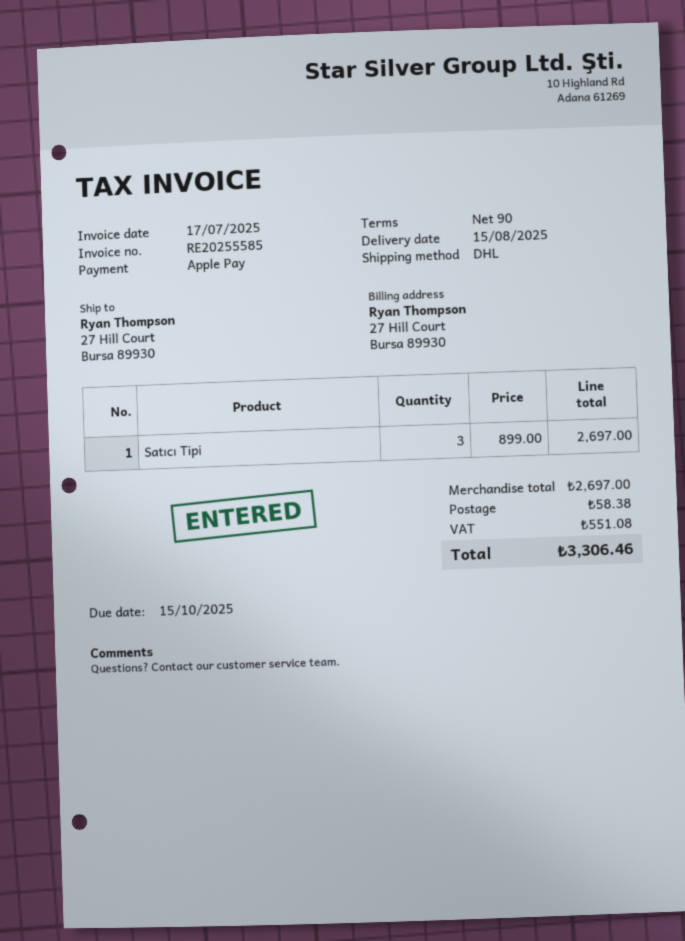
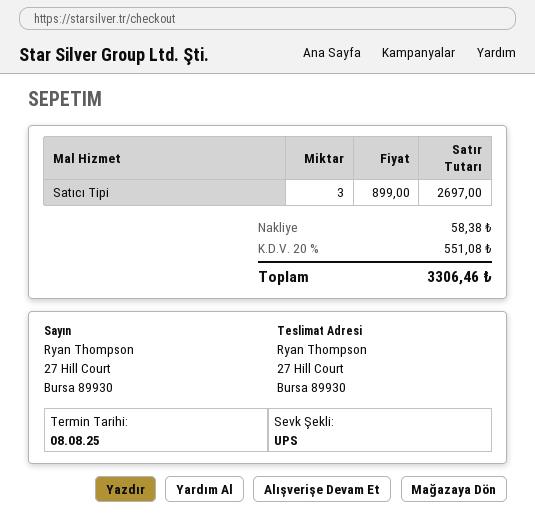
delivery date: 2025-08-15 -> 2025-08-08
shipping method: DHL -> UPS

